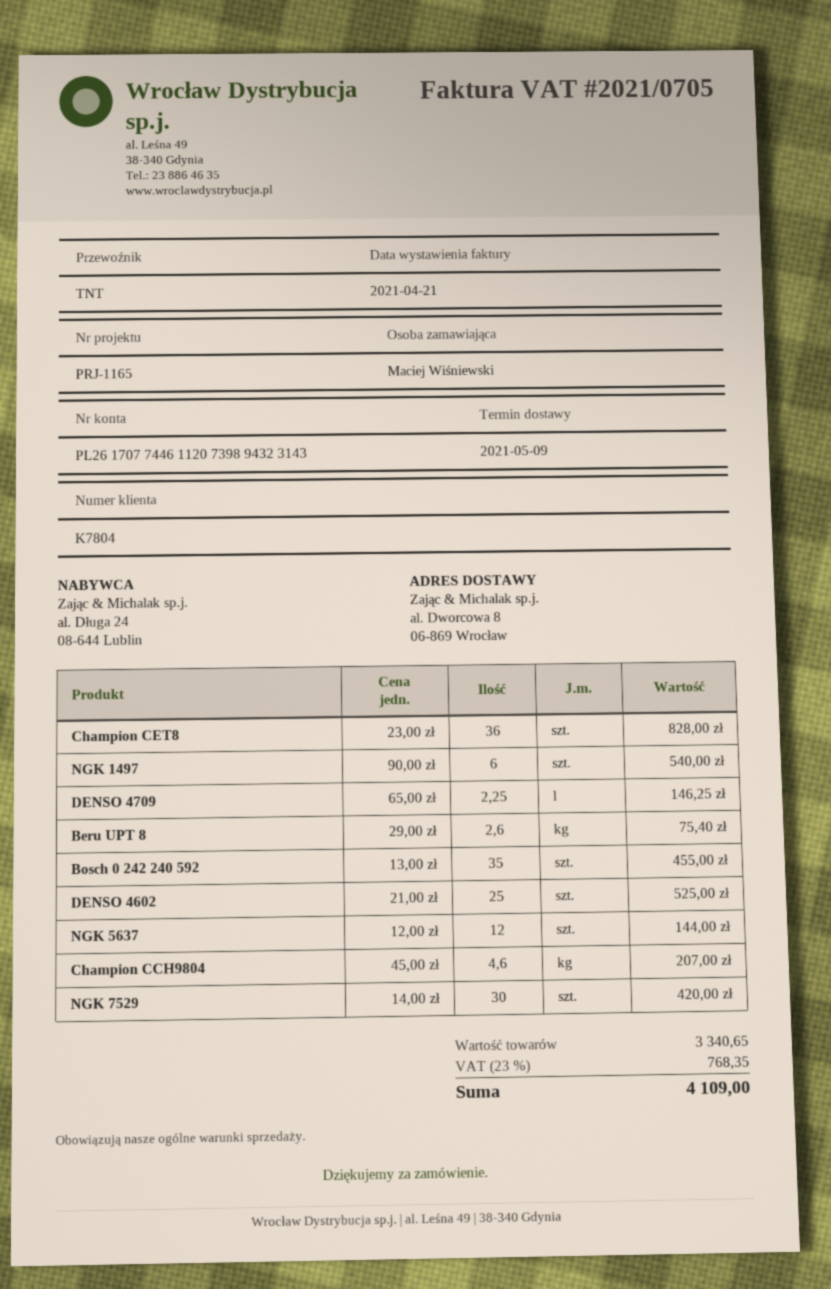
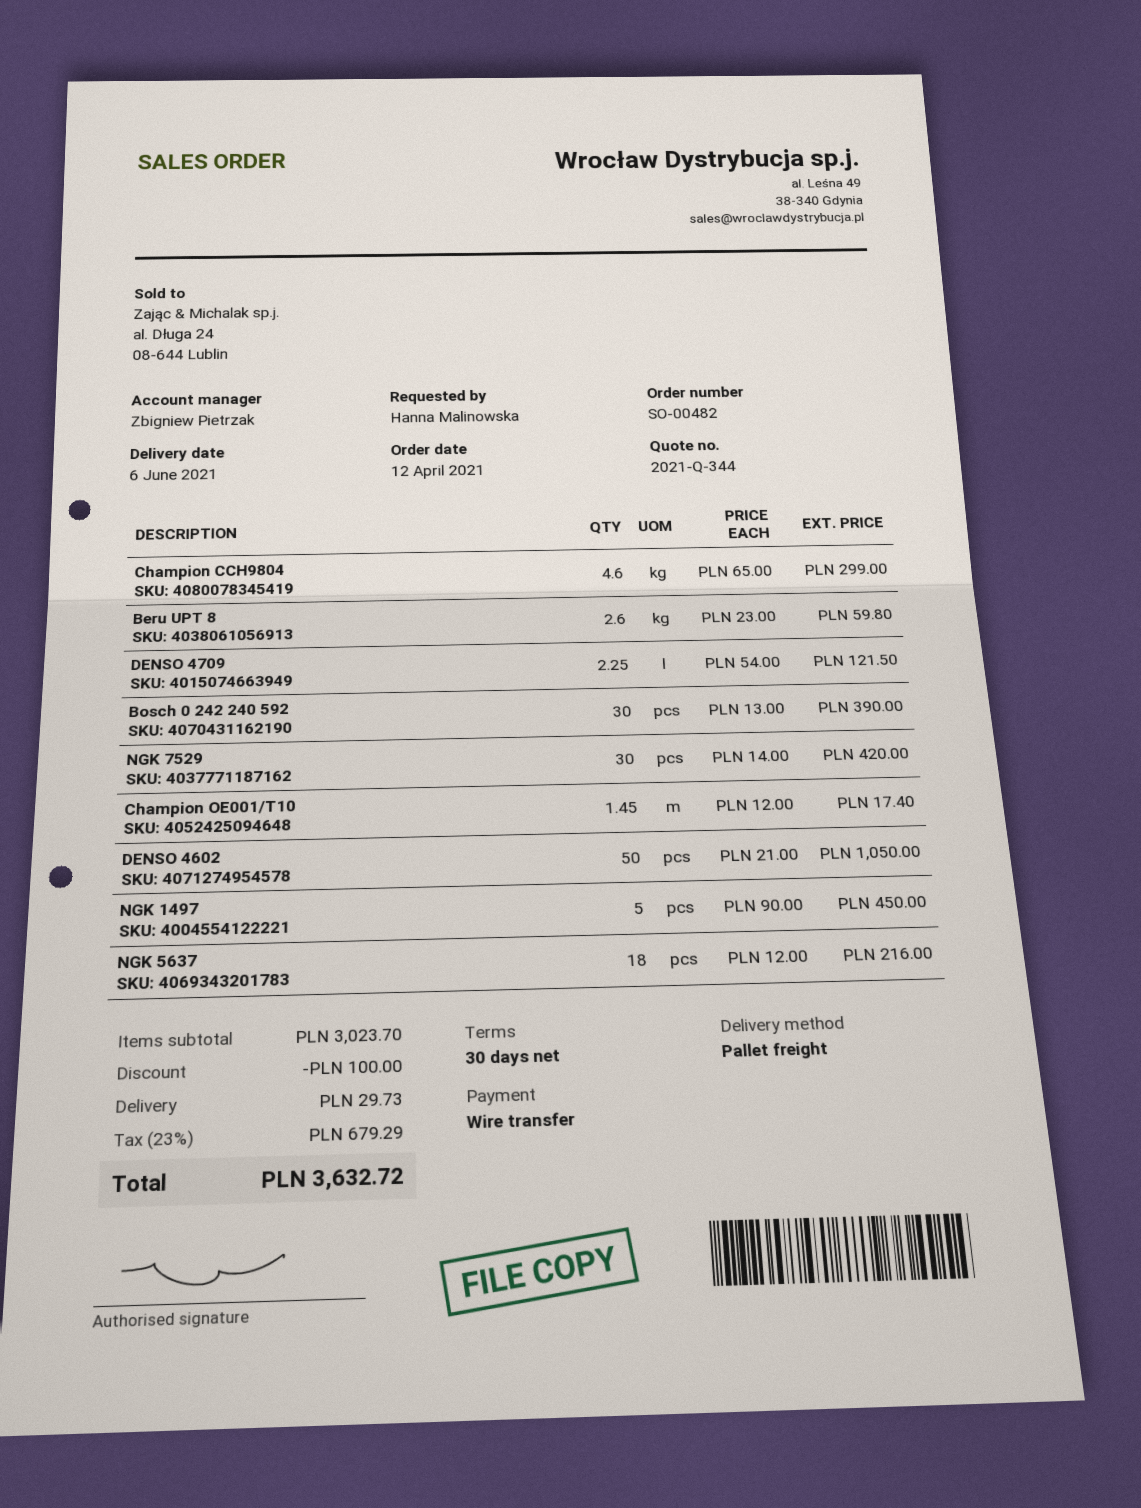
delivery date: 2021-05-09 -> 2021-06-06
ordered by: Maciej Wiśniewski -> Hanna Malinowska
shipping method: TNT -> pallet freight
Champion CET8: 36 x 23.00 = 828.00 -> none
NGK 1497: 6 x 90.00 = 540.00 -> 5 x 90.00 = 450.00
DENSO 4709: 2.25 x 65.00 = 146.25 -> 2.25 x 54.00 = 121.50
Beru UPT 8: 2.6 x 29.00 = 75.40 -> 2.6 x 23.00 = 59.80
Bosch 0 242 240 592: 35 x 13.00 = 455.00 -> 30 x 13.00 = 390.00
DENSO 4602: 25 x 21.00 = 525.00 -> 50 x 21.00 = 1050.00
NGK 5637: 12 x 12.00 = 144.00 -> 18 x 12.00 = 216.00
Champion CCH9804: 4.6 x 45.00 = 207.00 -> 4.6 x 65.00 = 299.00
Champion OE001/T10: none -> 1.45 x 12.00 = 17.40
subtotal: 3340.65 -> 3023.70
discount: none -> 100.00
shipping: none -> 29.73
tax: 23% = 768.35 -> 23% = 679.29
total: 4109.00 -> 3632.72

